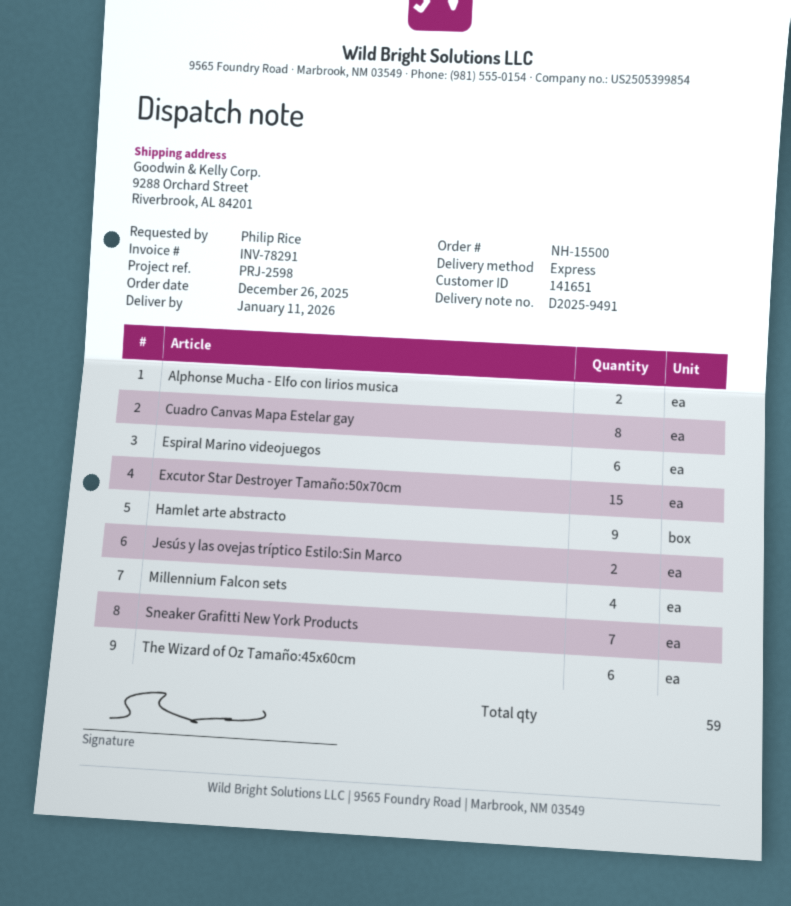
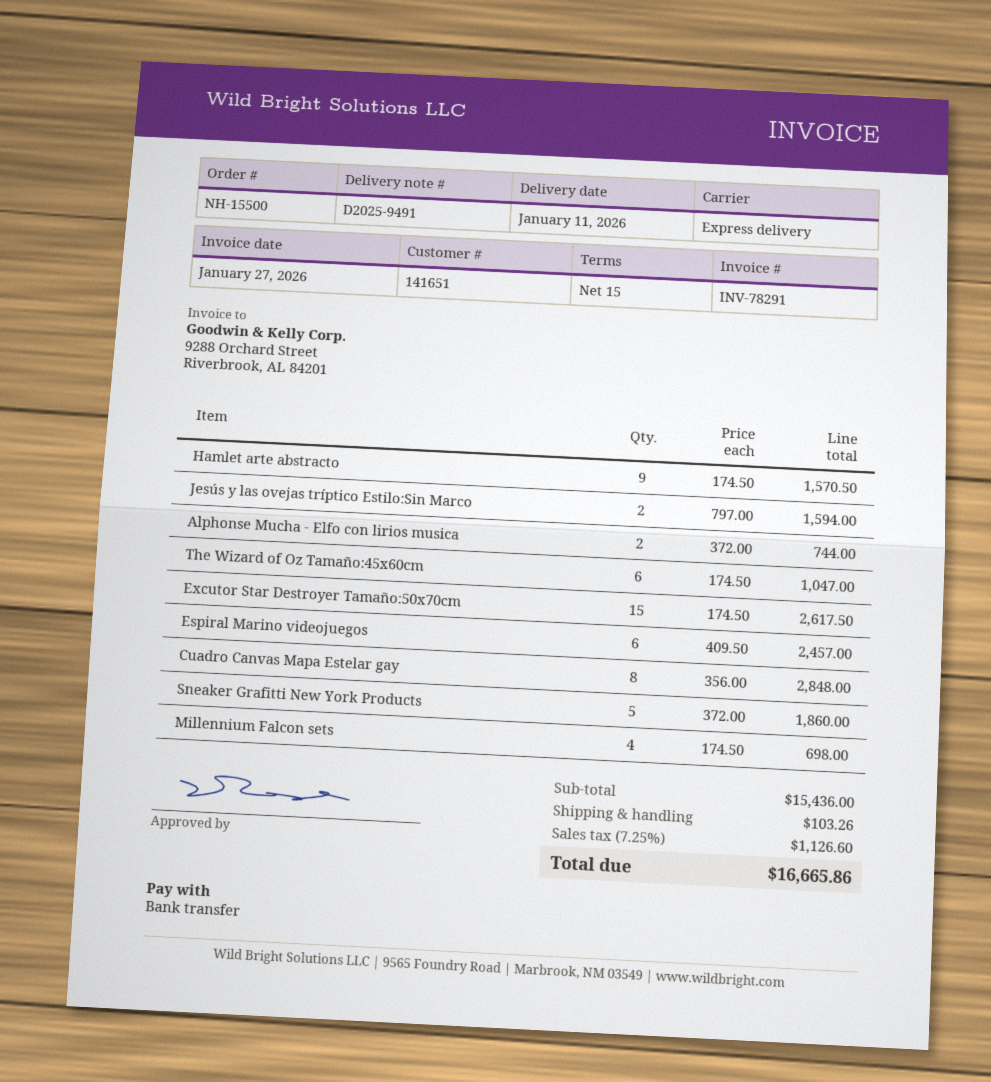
Sneaker Grafitti New York Products: 7 -> 5

